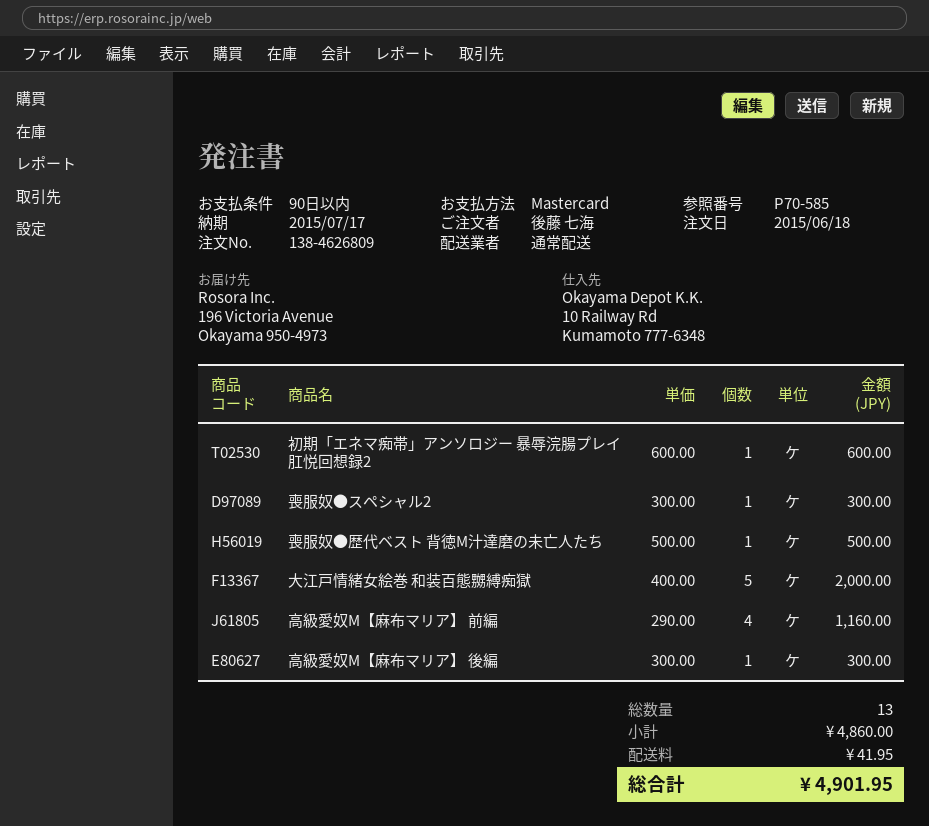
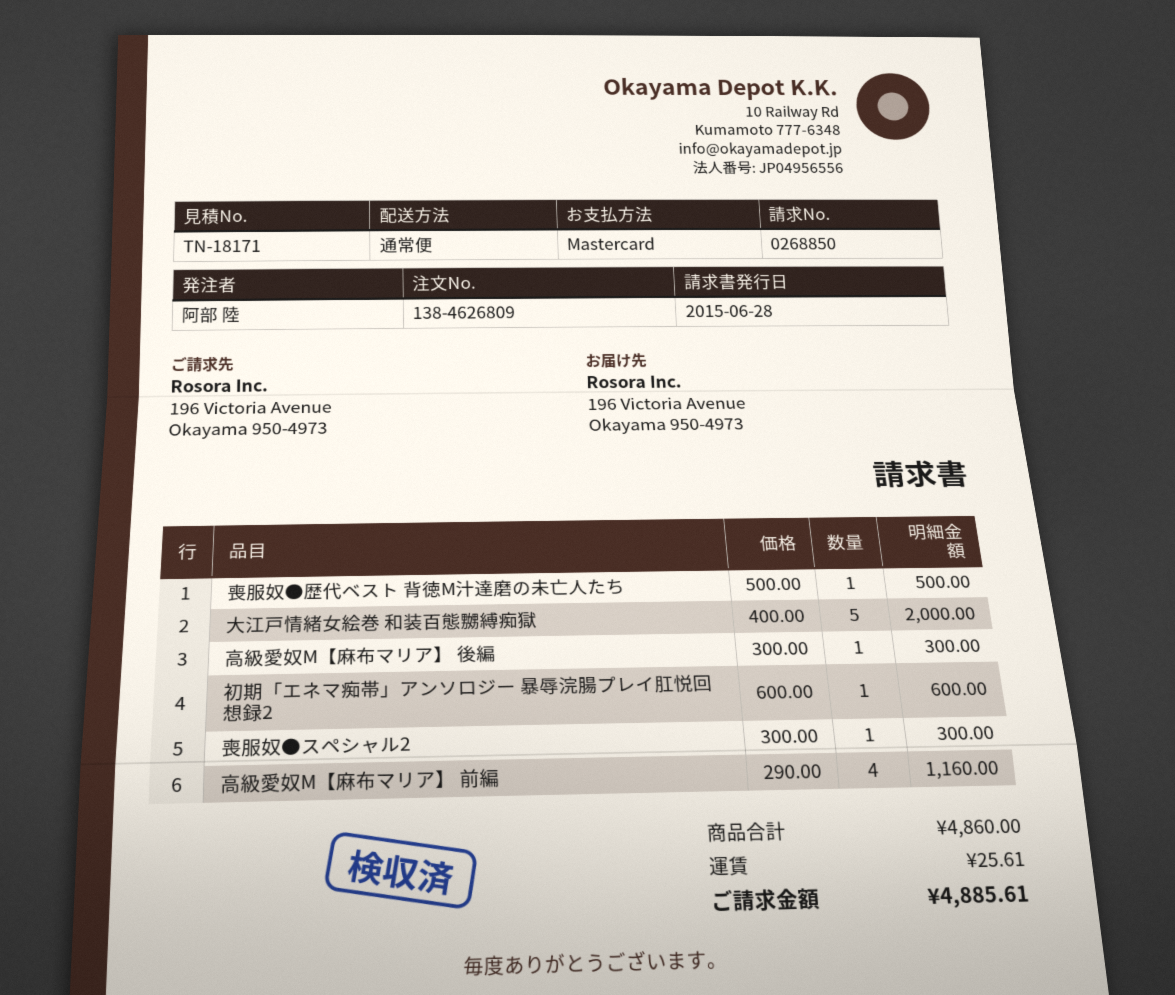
ordered by: 後藤 七海 -> 阿部 陸
shipping: 41.95 -> 25.61
total: 4901.95 -> 4885.61

